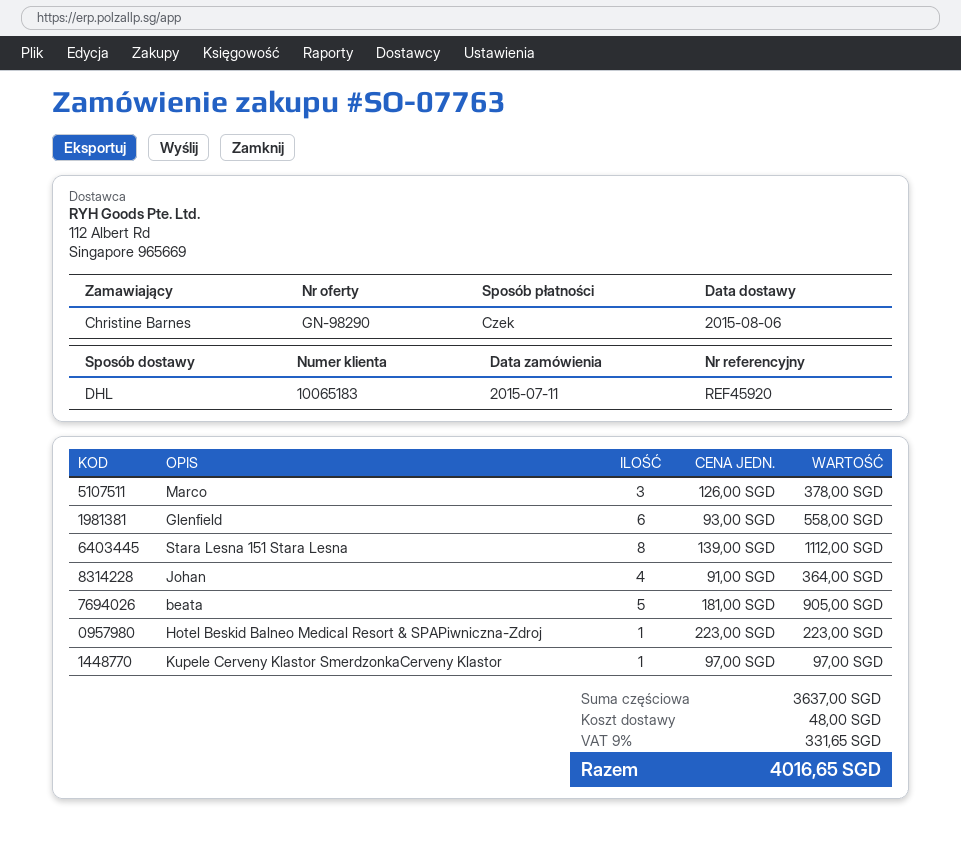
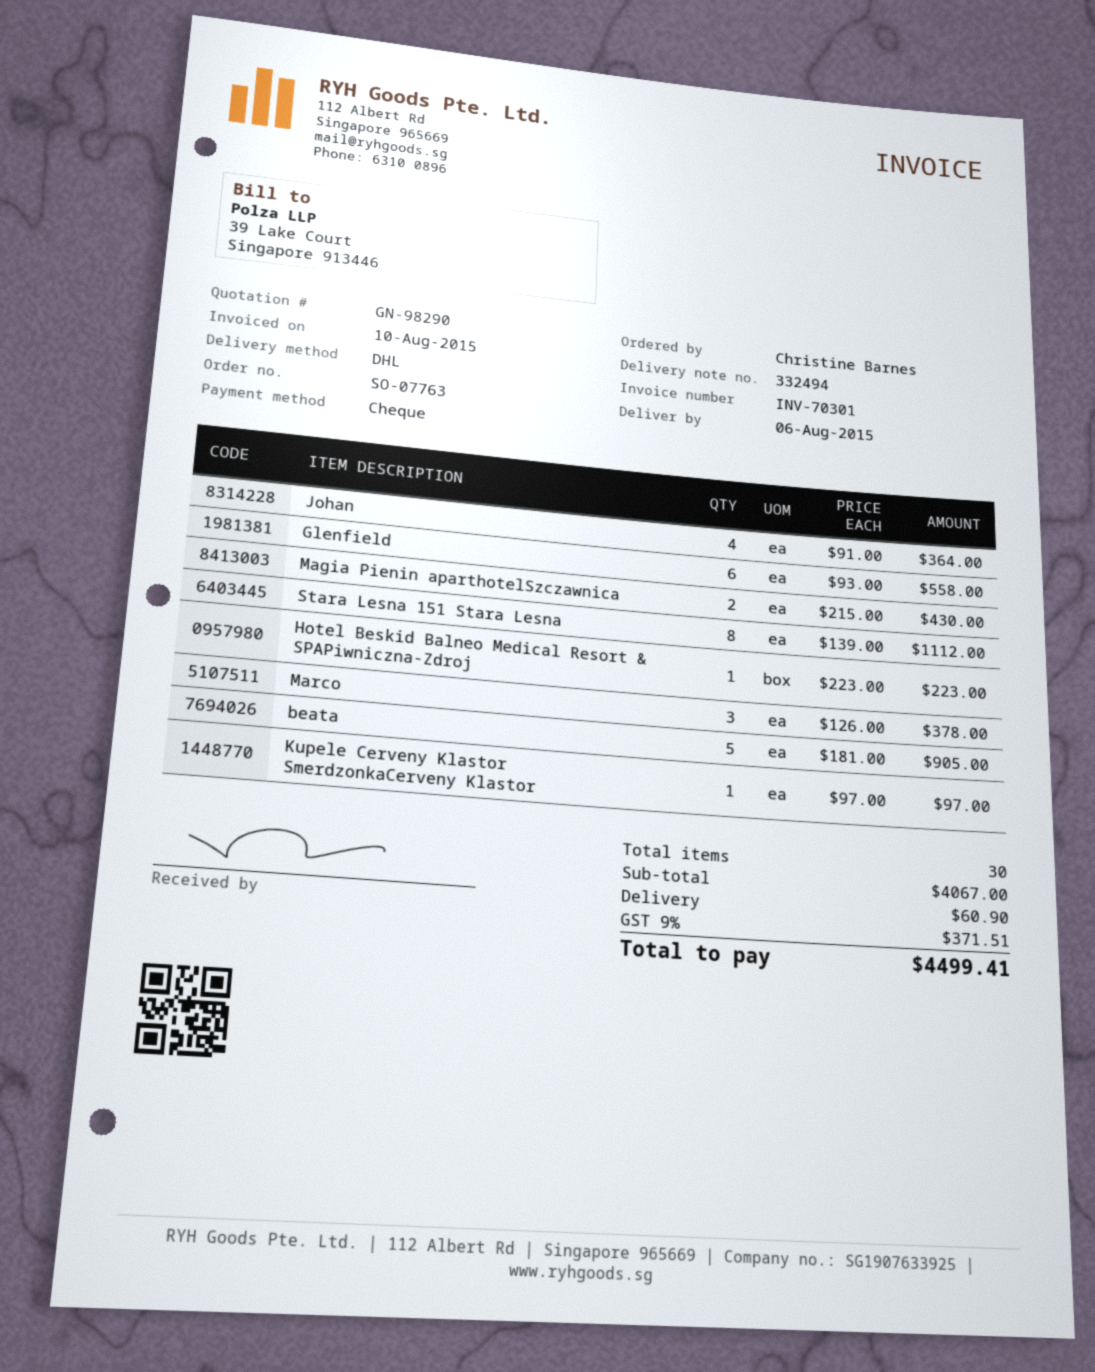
Magia Pienin aparthotelSzczawnica: none -> 2 x 215.00 = 430.00
subtotal: 3637.00 -> 4067.00
shipping: 48.00 -> 60.90
tax: 9% = 331.65 -> 9% = 371.51
total: 4016.65 -> 4499.41

